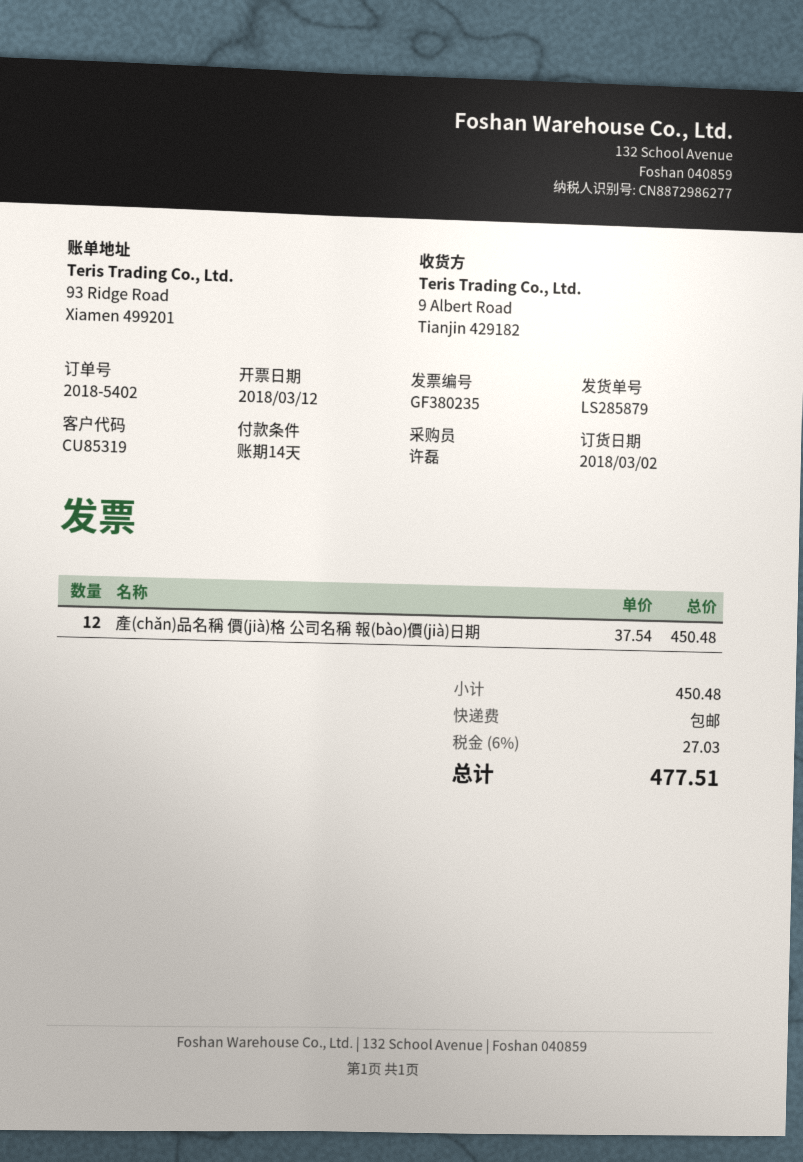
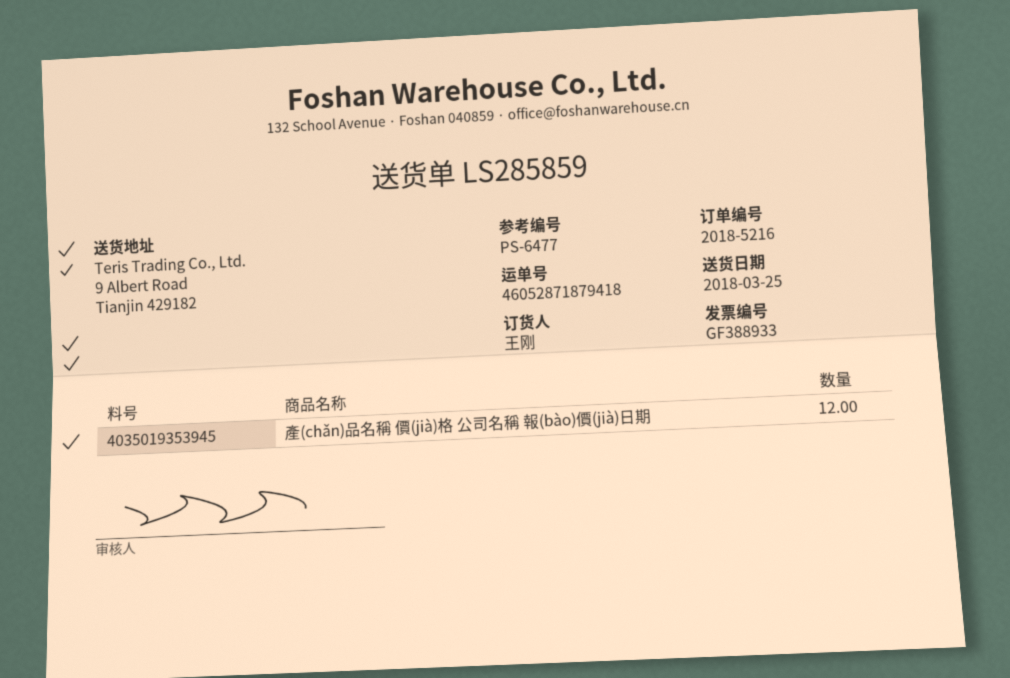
order number: 2018-5402 -> 2018-5216
delivery note number: LS285879 -> LS285859
invoice number: GF380235 -> GF388933
ordered by: 许磊 -> 王刚

